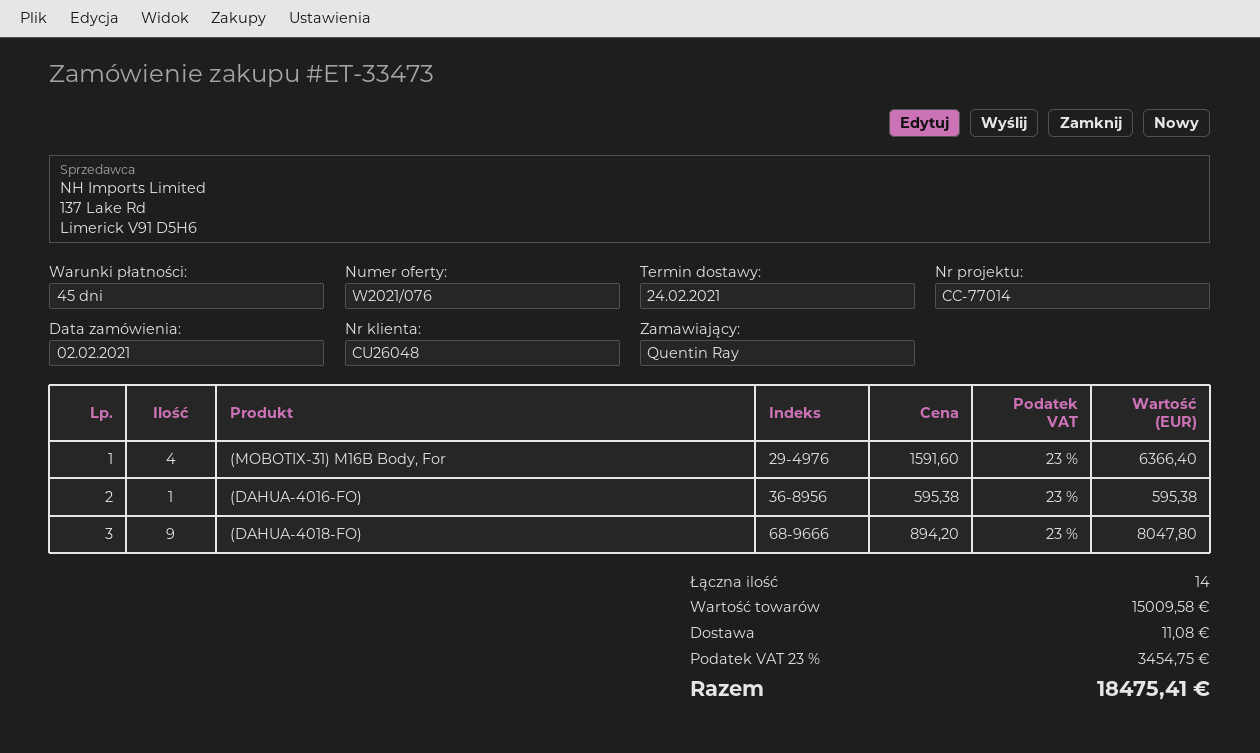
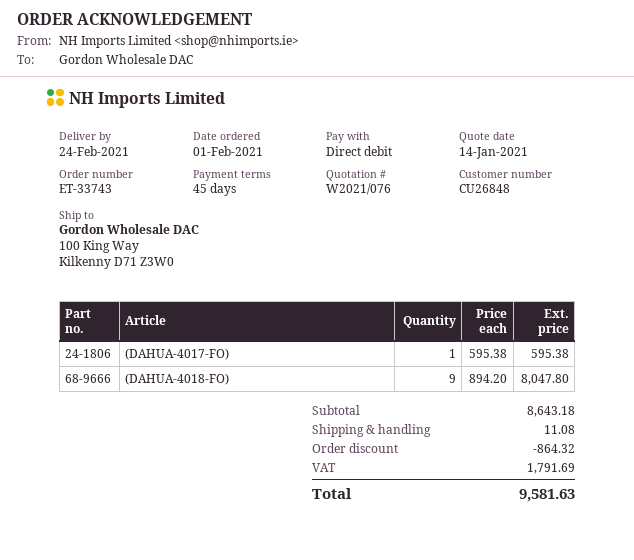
order number: ET-33473 -> ET-33743
order date: 2021-02-02 -> 2021-02-01
customer number: CU26048 -> CU26848
(MOBOTIX-31) M16B Body, For: 4 x 1591.60 = 6366.40 -> none
(DAHUA-4016-FO): 1 x 595.38 = 595.38 -> none
(DAHUA-4017-FO): none -> 1 x 595.38 = 595.38
subtotal: 15009.58 -> 8643.18
discount: none -> 864.32
tax: 3454.75 -> 1791.69
total: 18475.41 -> 9581.63

